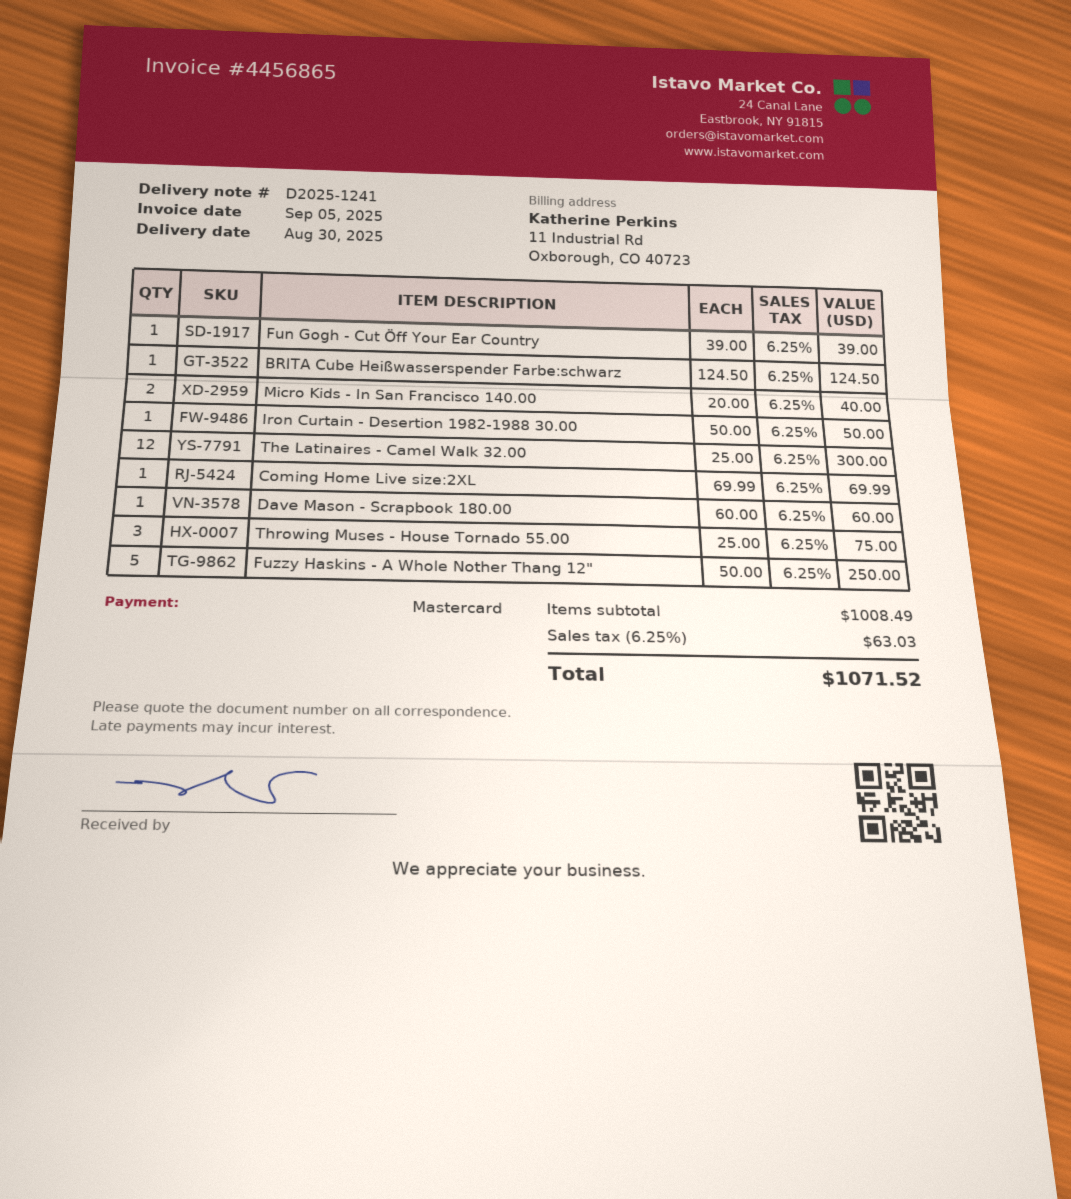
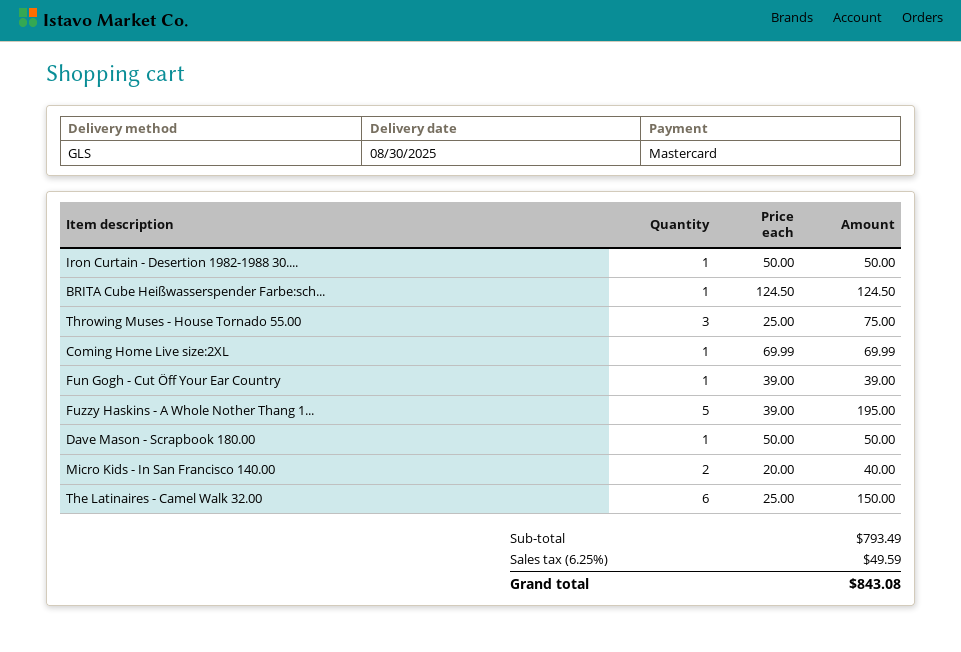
The Latinaires - Camel Walk 32.00: 12 x 25.00 = 300.00 -> 6 x 25.00 = 150.00
Dave Mason - Scrapbook 180.00: 1 x 60.00 = 60.00 -> 1 x 50.00 = 50.00
Fuzzy Haskins - A Whole Nother Thang 12": 5 x 50.00 = 250.00 -> 5 x 39.00 = 195.00
subtotal: 1008.49 -> 793.49
tax: 6.25% = 63.03 -> 6.25% = 49.59
total: 1071.52 -> 843.08

